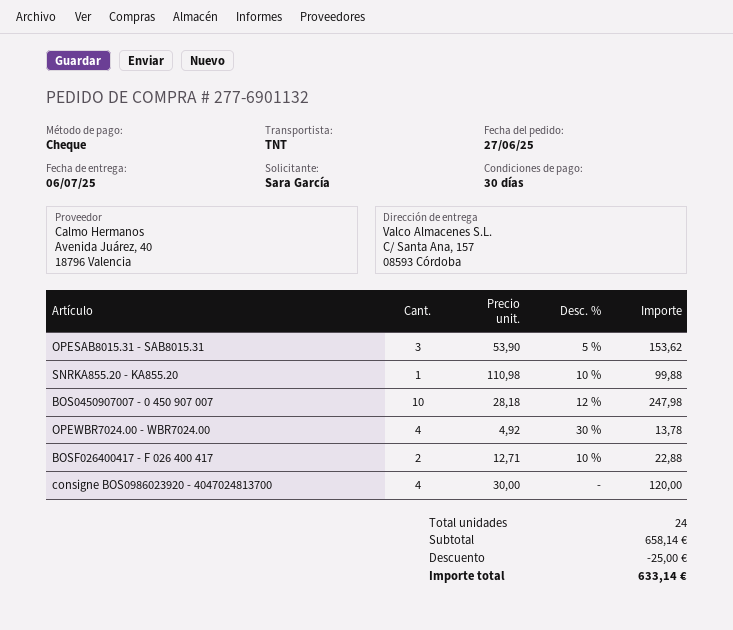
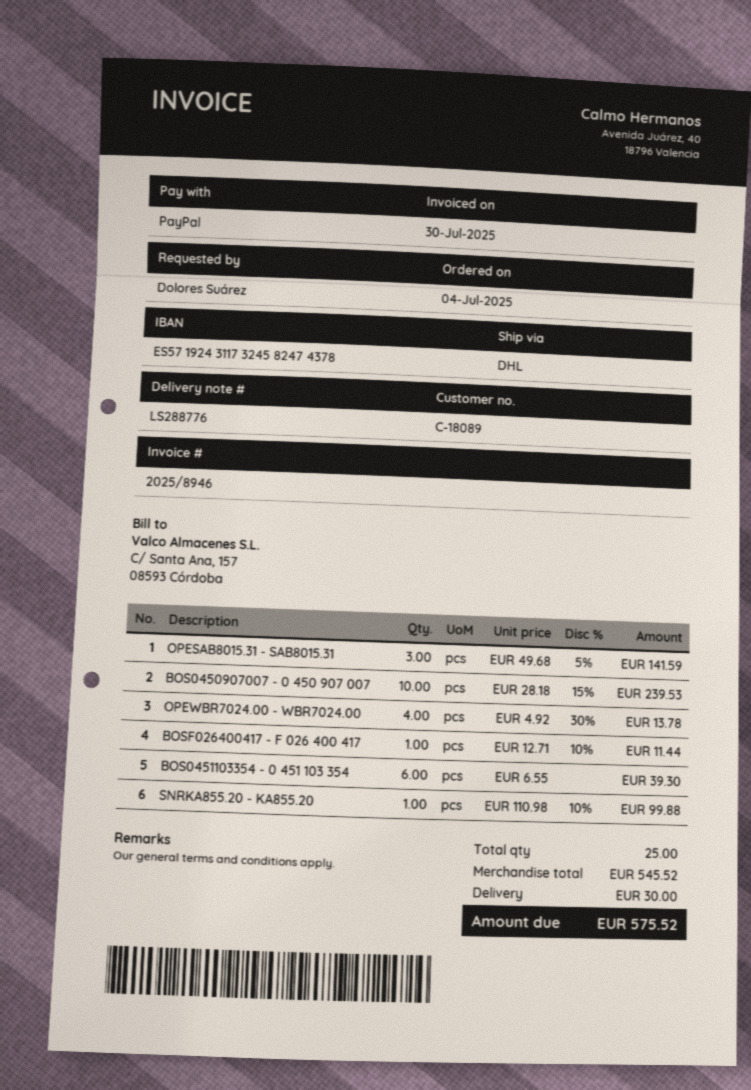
order date: 2025-06-27 -> 2025-07-04
ordered by: Sara García -> Dolores Suárez
payment method: cheque -> PayPal
shipping method: TNT -> DHL
OPESAB8015.31 - SAB8015.31: 3 x 53.90 - 5% = 153.62 -> 3 x 49.68 - 5% = 141.59
BOS0450907007 - 0 450 907 007: 10 x 28.18 - 12% = 247.98 -> 10 x 28.18 - 15% = 239.53
BOSF026400417 - F 026 400 417: 2 x 12.71 - 10% = 22.88 -> 1 x 12.71 - 10% = 11.44
consigne BOS0986023920 - 4047024813700: 4 x 30.00 = 120.00 -> none
BOS0451103354 - 0 451 103 354: none -> 6 x 6.55 = 39.30
total quantity: 24 -> 25
subtotal: 658.14 -> 545.52
discount: 25.00 -> none
shipping: none -> 30.00
total: 633.14 -> 575.52

